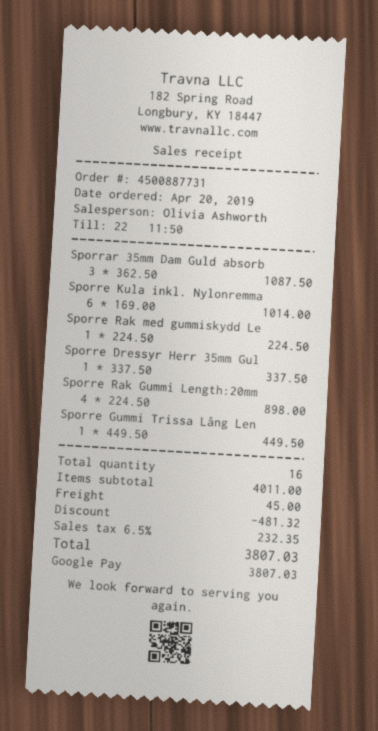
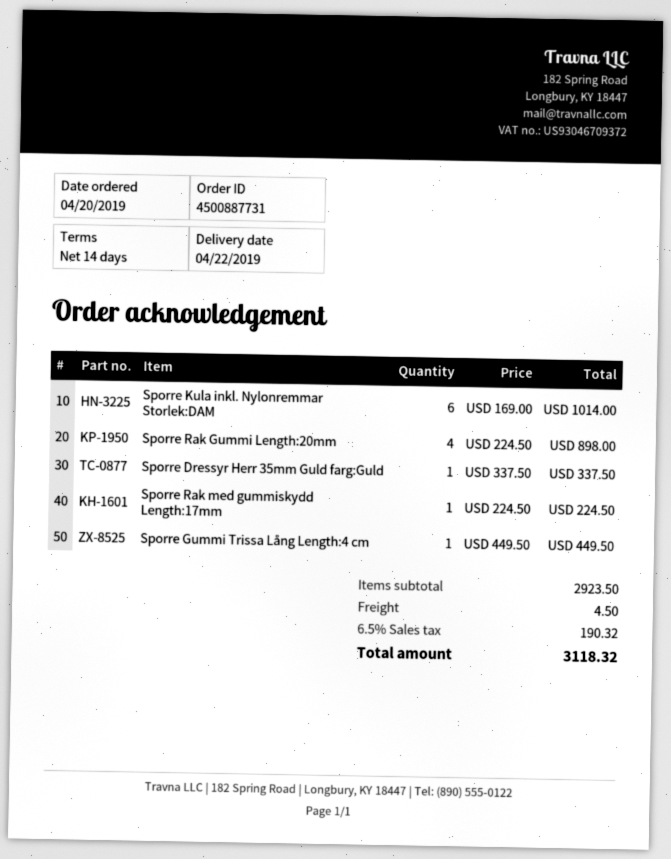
Sporrar 35mm Dam Guld absorb: 3 x 362.50 = 1087.50 -> none
subtotal: 4011.00 -> 2923.50
discount: 481.32 -> none
shipping: 45.00 -> 4.50
tax: 6.5% = 232.35 -> 6.5% = 190.32
total: 3807.03 -> 3118.32

